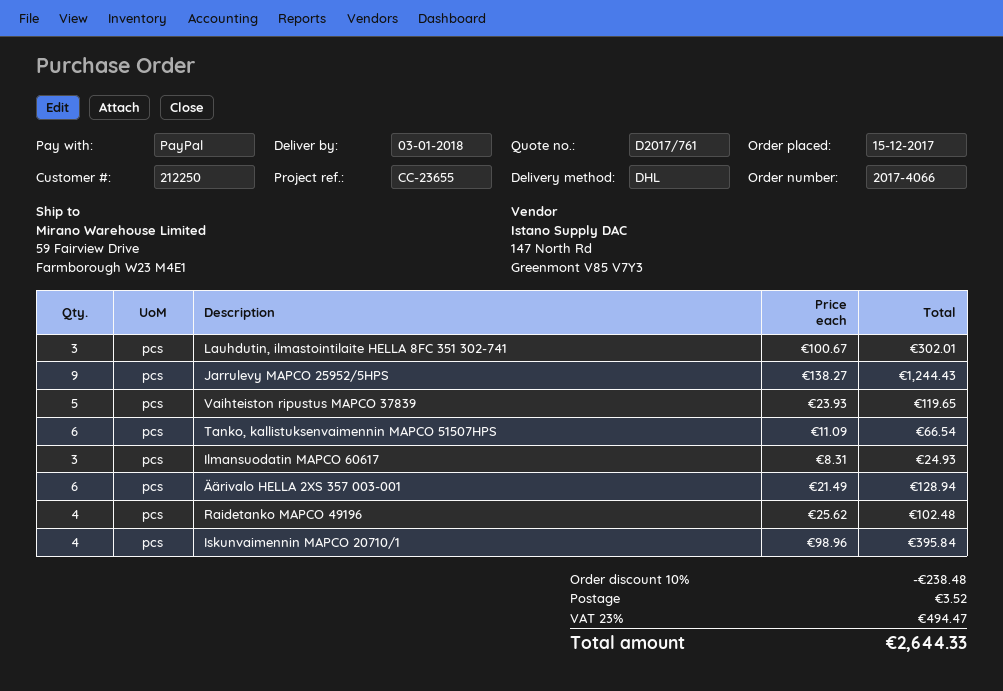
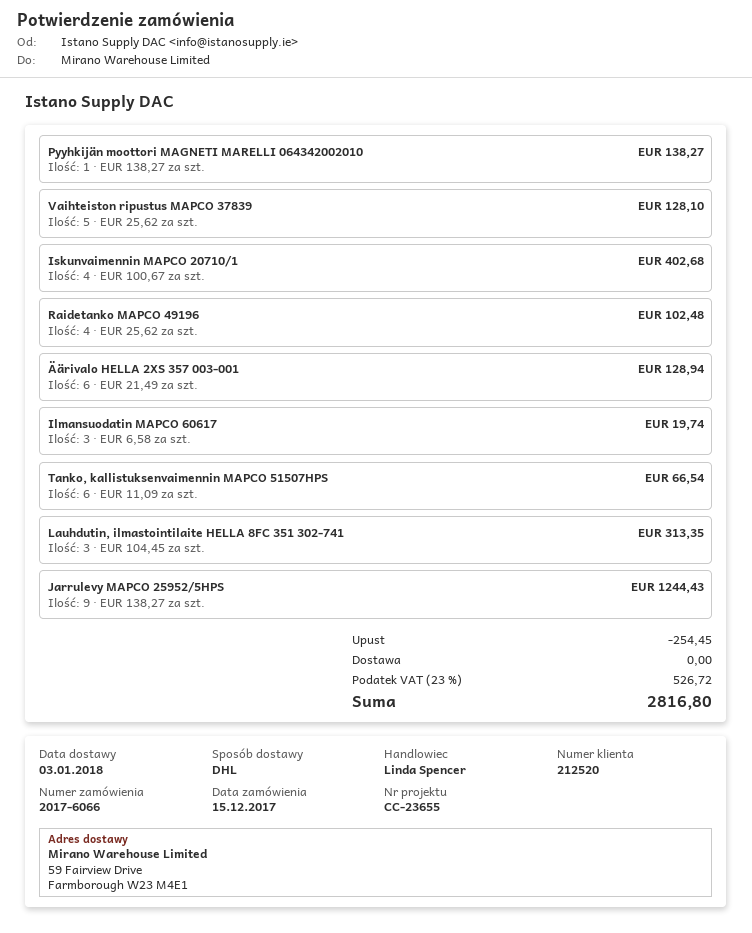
order number: 2017-4066 -> 2017-6066
customer number: 212250 -> 212520
Lauhdutin, ilmastointilaite HELLA 8FC 351 302-741: 3 x 100.67 = 302.01 -> 3 x 104.45 = 313.35
Vaihteiston ripustus MAPCO 37839: 5 x 23.93 = 119.65 -> 5 x 25.62 = 128.10
Ilmansuodatin MAPCO 60617: 3 x 8.31 = 24.93 -> 3 x 6.58 = 19.74
Iskunvaimennin MAPCO 20710/1: 4 x 98.96 = 395.84 -> 4 x 100.67 = 402.68
Pyyhkijän moottori MAGNETI MARELLI 064342002010: none -> 1 x 138.27 = 138.27
discount: 238.48 -> 254.45
shipping: 3.52 -> 0.00
tax: 23% = 494.47 -> 23% = 526.72
total: 2644.33 -> 2816.80

